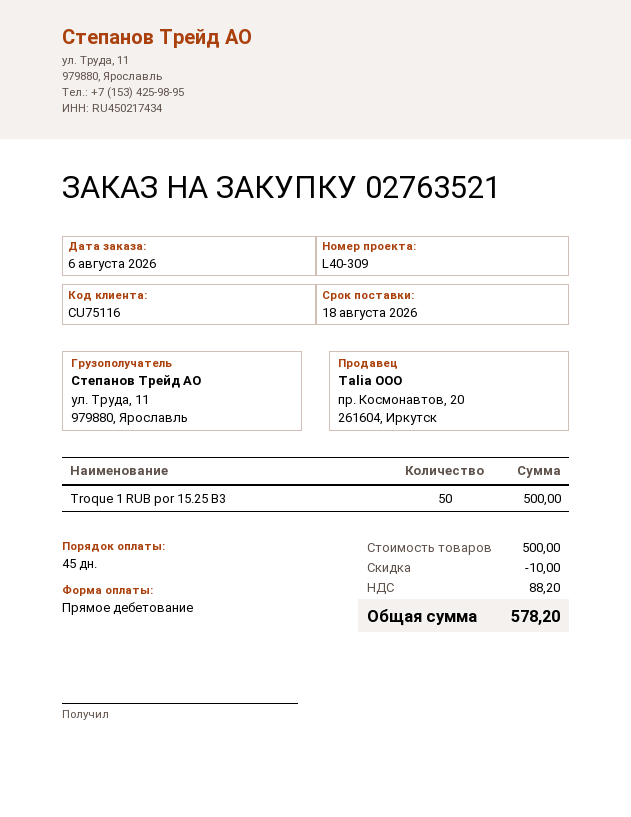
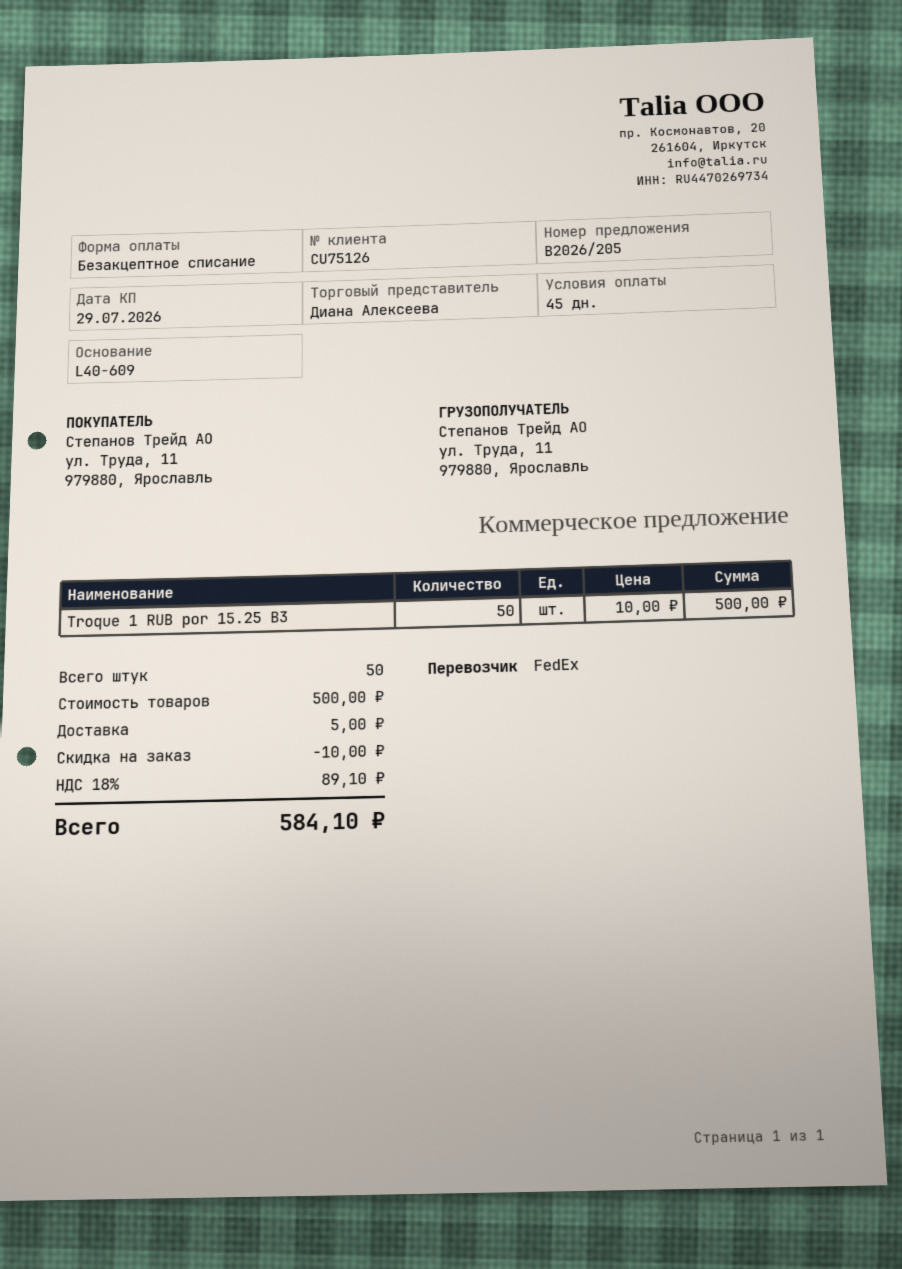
customer number: CU75116 -> CU75126
reference: L40-309 -> L40-609
shipping: none -> 5.00
tax: 88.20 -> 89.10
total: 578.20 -> 584.10

